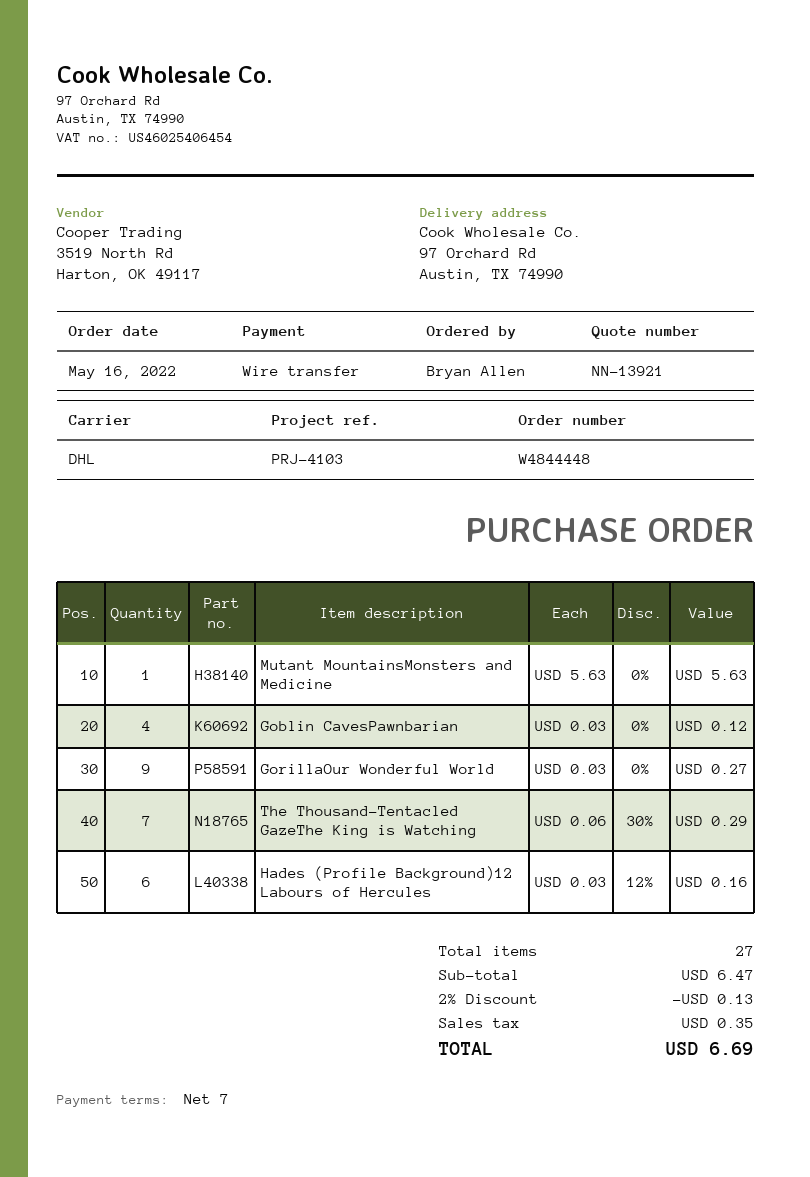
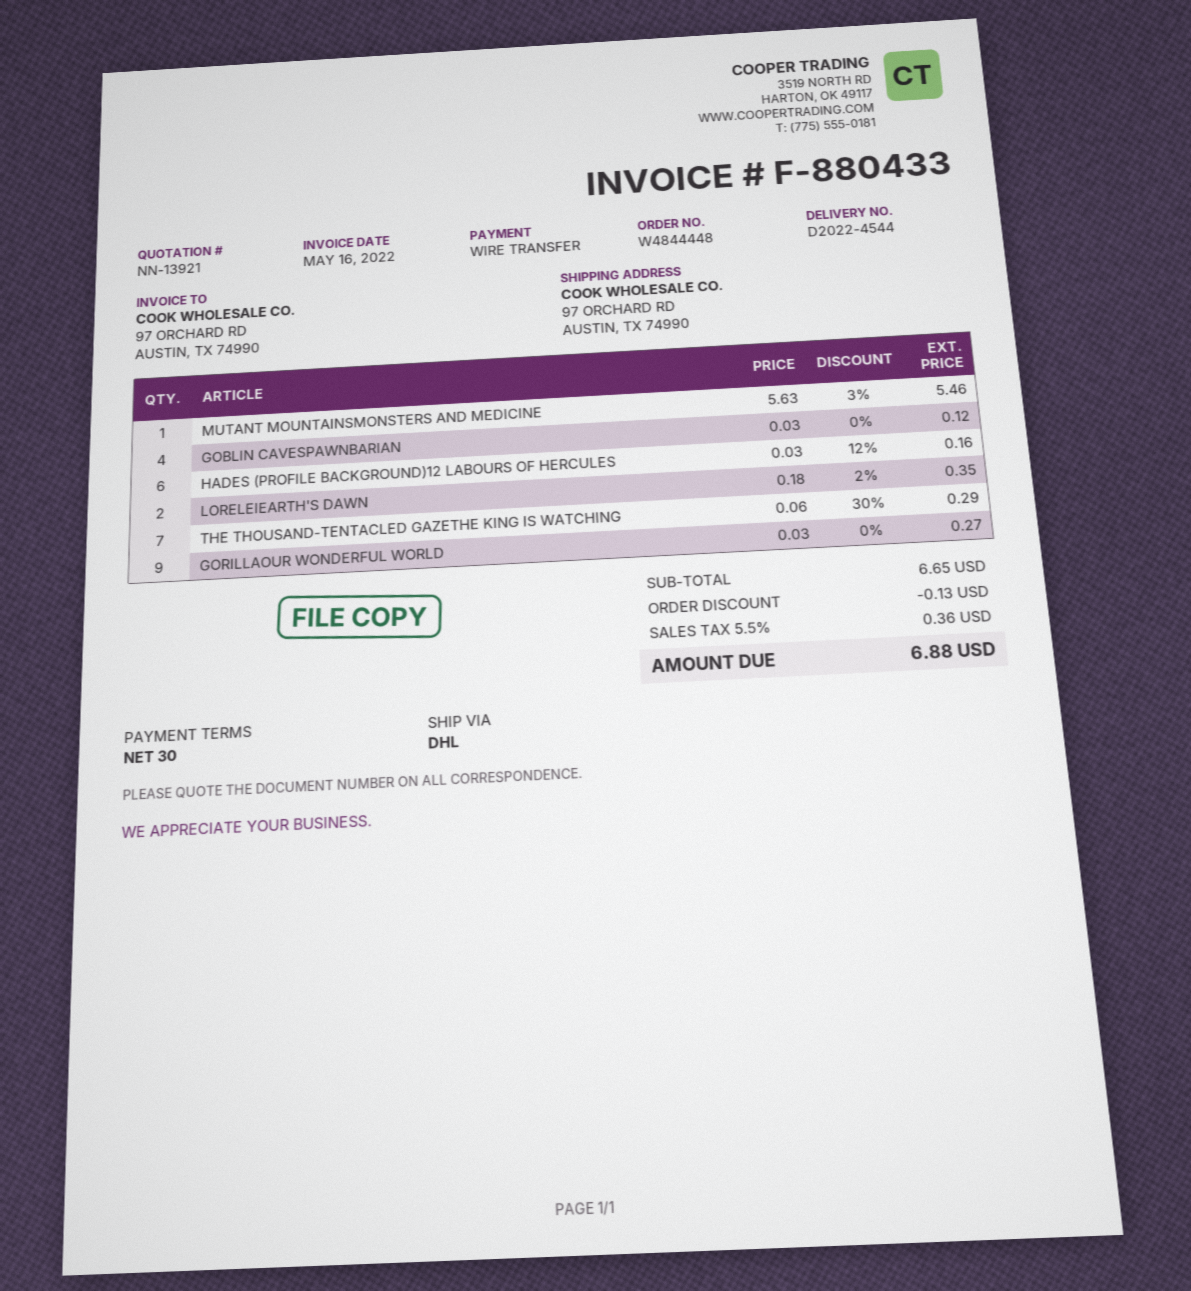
payment terms: 7 days -> 30 days
Mutant MountainsMonsters and Medicine: 1 x 5.63 = 5.63 -> 1 x 5.63 - 3% = 5.46
LORELEIEARTH'S DAWN: none -> 2 x 0.18 - 2% = 0.35
subtotal: 6.47 -> 6.65
tax: 0.35 -> 0.36
total: 6.69 -> 6.88

